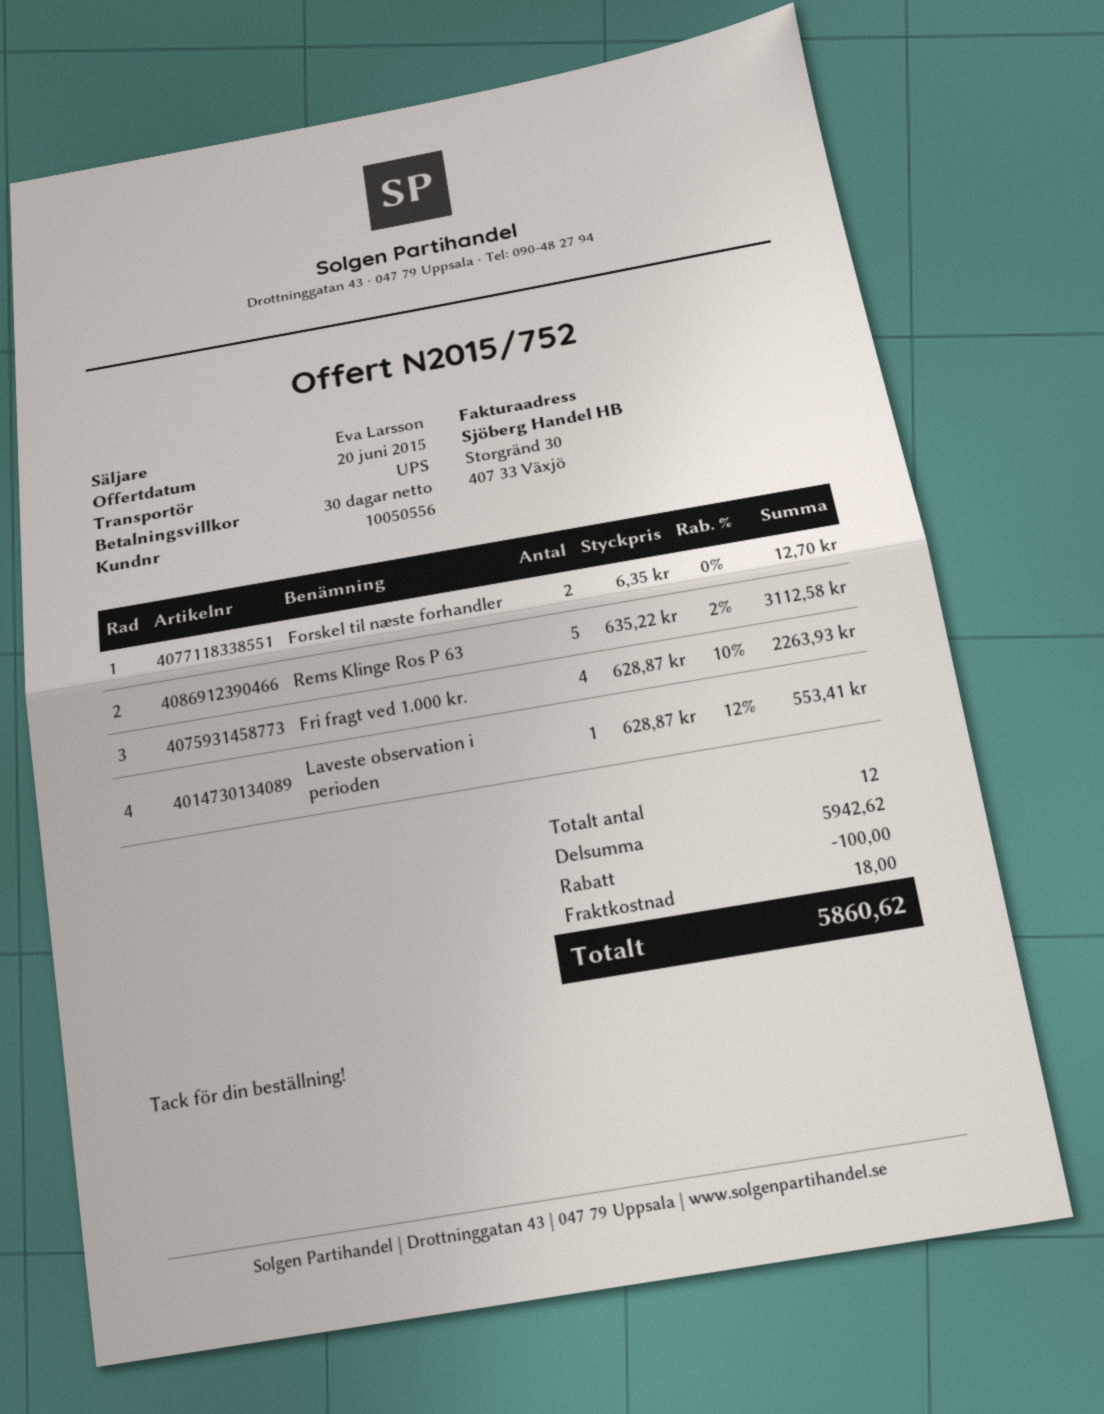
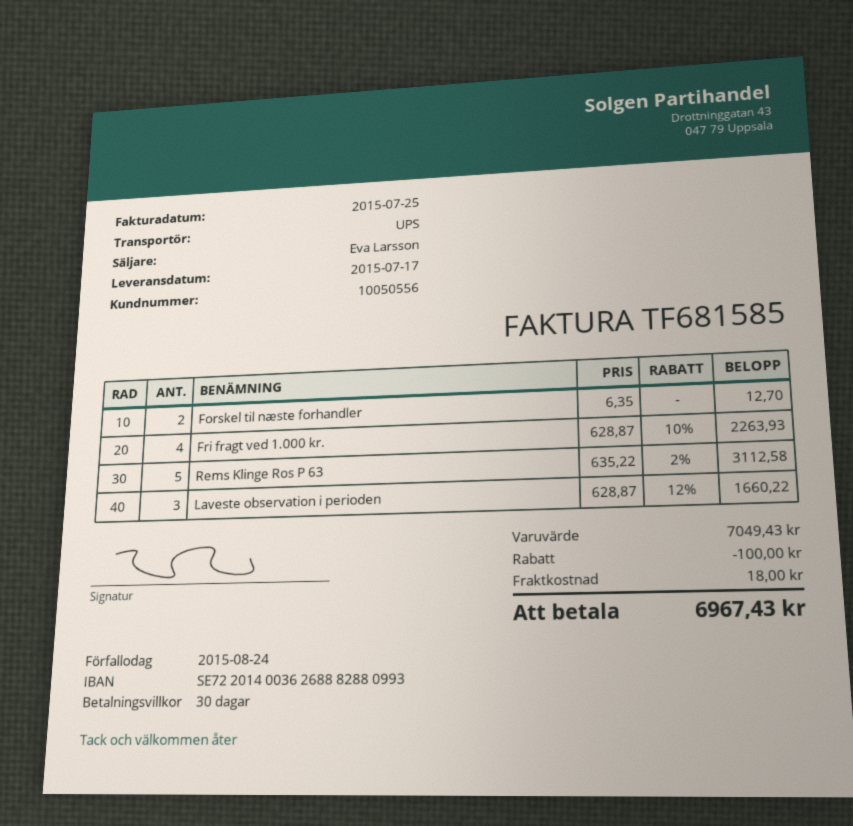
Laveste observation i perioden: 1 x 628.87 - 12% = 553.41 -> 3 x 628.87 - 12% = 1660.22
subtotal: 5942.62 -> 7049.43
total: 5860.62 -> 6967.43

